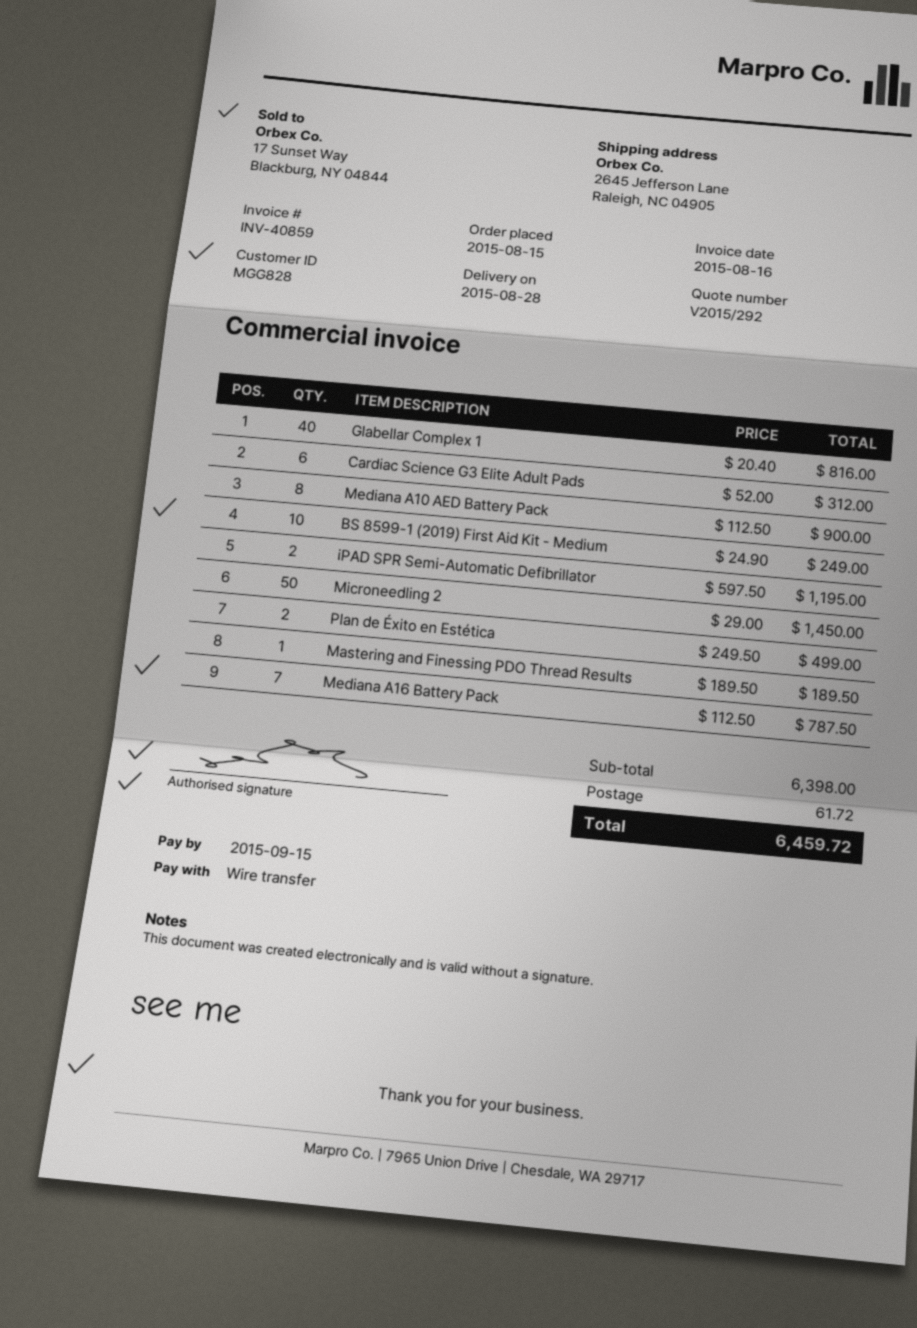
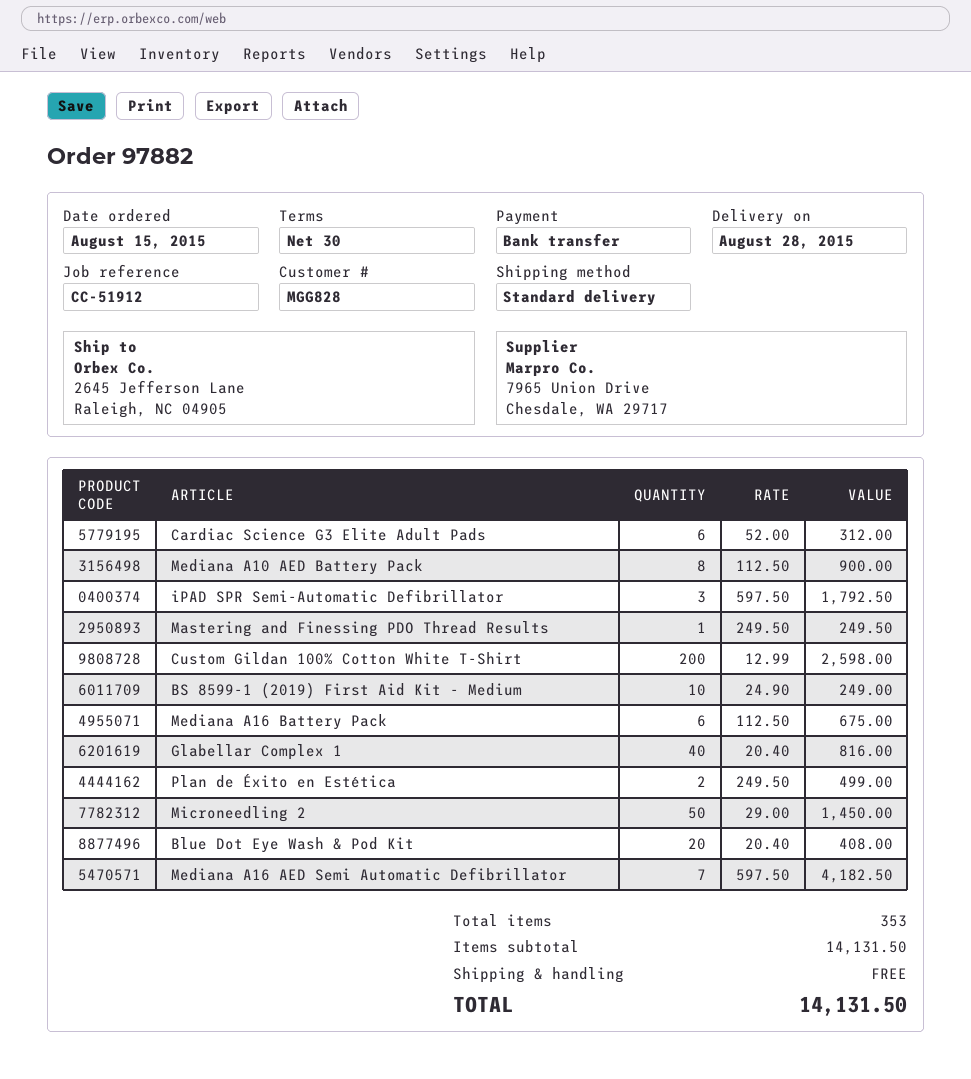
iPAD SPR Semi-Automatic Defibrillator: 2 x 597.50 = 1195.00 -> 3 x 597.50 = 1792.50
Mastering and Finessing PDO Thread Results: 1 x 189.50 = 189.50 -> 1 x 249.50 = 249.50
Mediana A16 Battery Pack: 7 x 112.50 = 787.50 -> 6 x 112.50 = 675.00
Custom Gildan 100% Cotton White T-Shirt: none -> 200 x 12.99 = 2598.00
Blue Dot Eye Wash & Pod Kit: none -> 20 x 20.40 = 408.00
Mediana A16 AED Semi Automatic Defibrillator: none -> 7 x 597.50 = 4182.50
subtotal: 6398.00 -> 14131.50
shipping: 61.72 -> 0.00
total: 6459.72 -> 14131.50

